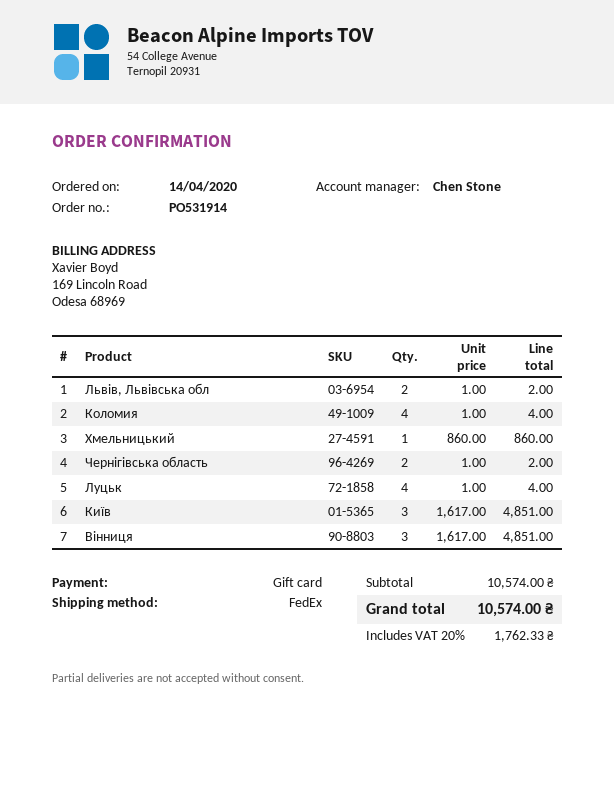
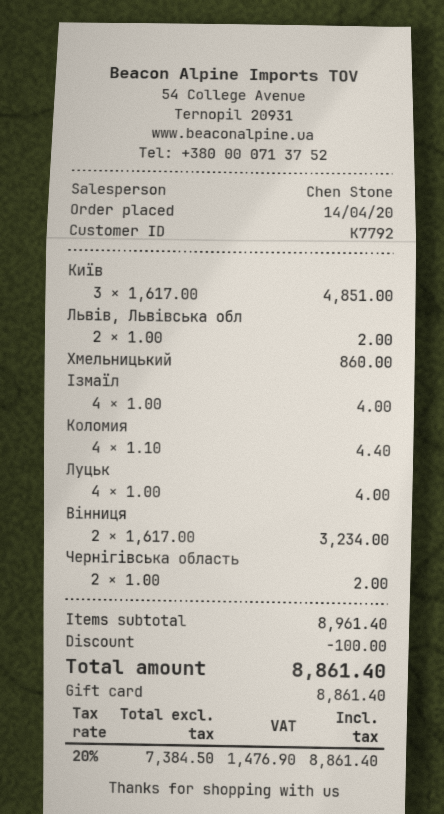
Коломия: 4 x 1.00 = 4.00 -> 4 x 1.10 = 4.40
Вінниця: 3 x 1617.00 = 4851.00 -> 2 x 1617.00 = 3234.00
Ізмаїл: none -> 4 x 1.00 = 4.00
subtotal: 10574.00 -> 8961.40
discount: none -> 100.00
tax: 20% = 1762.33 -> 20% = 1476.90
total: 10574.00 -> 8861.40

